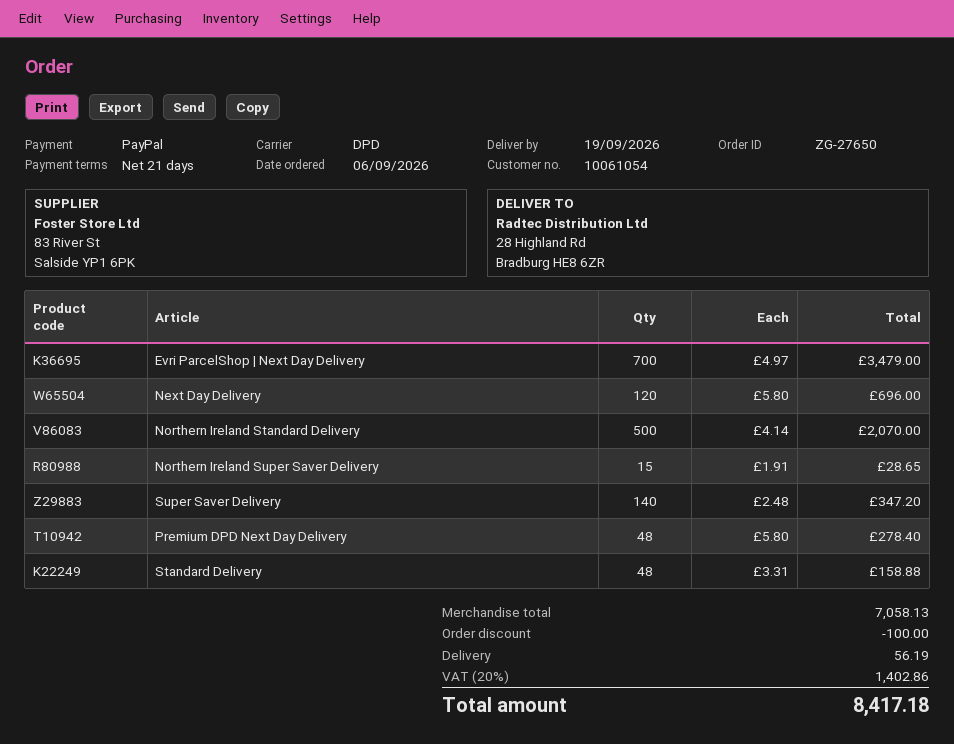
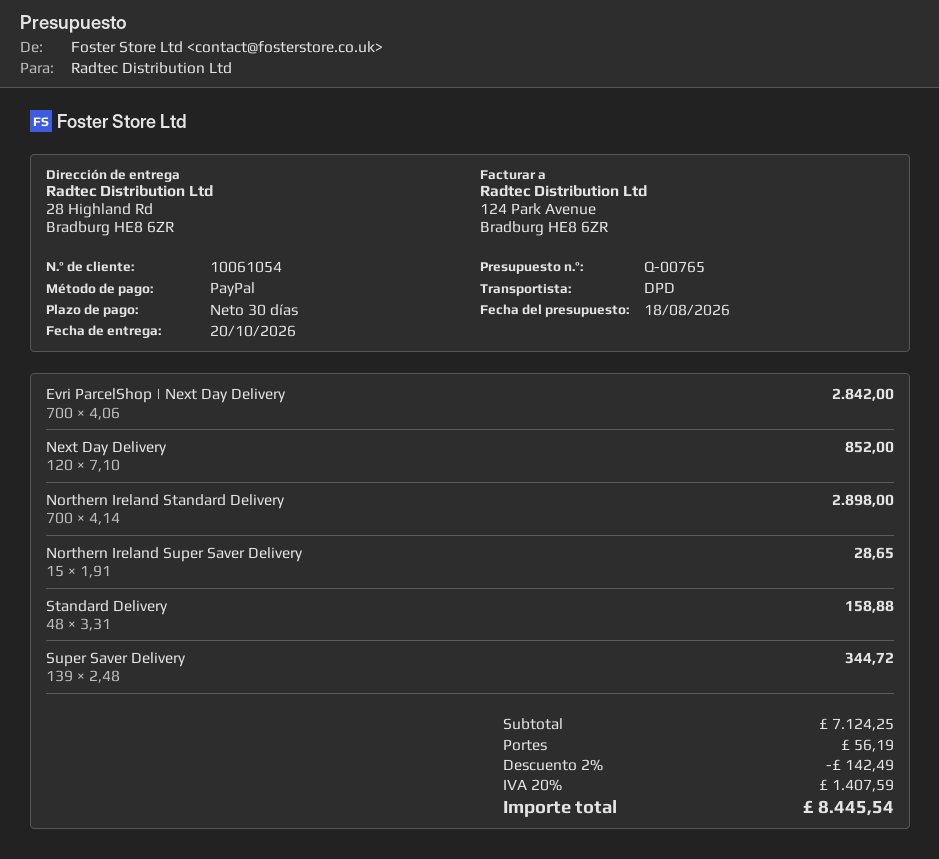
delivery date: 2026-09-19 -> 2026-10-20
payment terms: 21 days -> 30 days
Evri ParcelShop | Next Day Delivery: 700 x 4.97 = 3479.00 -> 700 x 4.06 = 2842.00
Next Day Delivery: 120 x 5.80 = 696.00 -> 120 x 7.10 = 852.00
Northern Ireland Standard Delivery: 500 x 4.14 = 2070.00 -> 700 x 4.14 = 2898.00
Super Saver Delivery: 140 x 2.48 = 347.20 -> 139 x 2.48 = 344.72
Premium DPD Next Day Delivery: 48 x 5.80 = 278.40 -> none
subtotal: 7058.13 -> 7124.25
discount: 100.00 -> 142.49
tax: 20% = 1402.86 -> 20% = 1407.59
total: 8417.18 -> 8445.54

